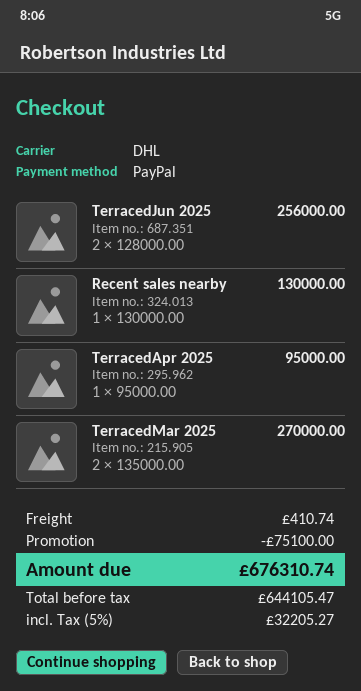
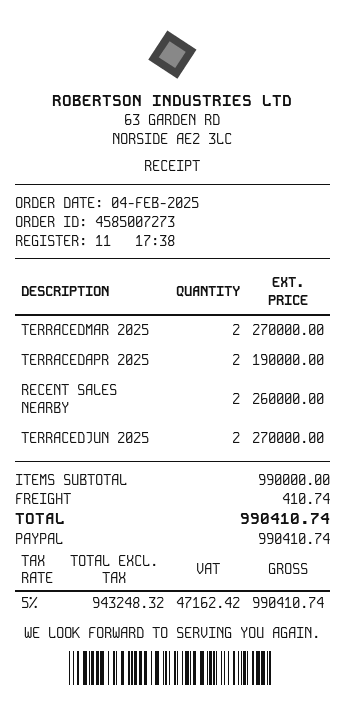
TerracedJun 2025: 2 for 256000.00 -> 2 for 270000.00
Recent sales nearby: 1 for 130000.00 -> 2 for 260000.00
TerracedApr 2025: 1 for 95000.00 -> 2 for 190000.00
discount: 75100.00 -> none
net: 644105.47 -> 943248.32
tax: 5% = 32205.27 -> 5% = 47162.42
total: 676310.74 -> 990410.74

